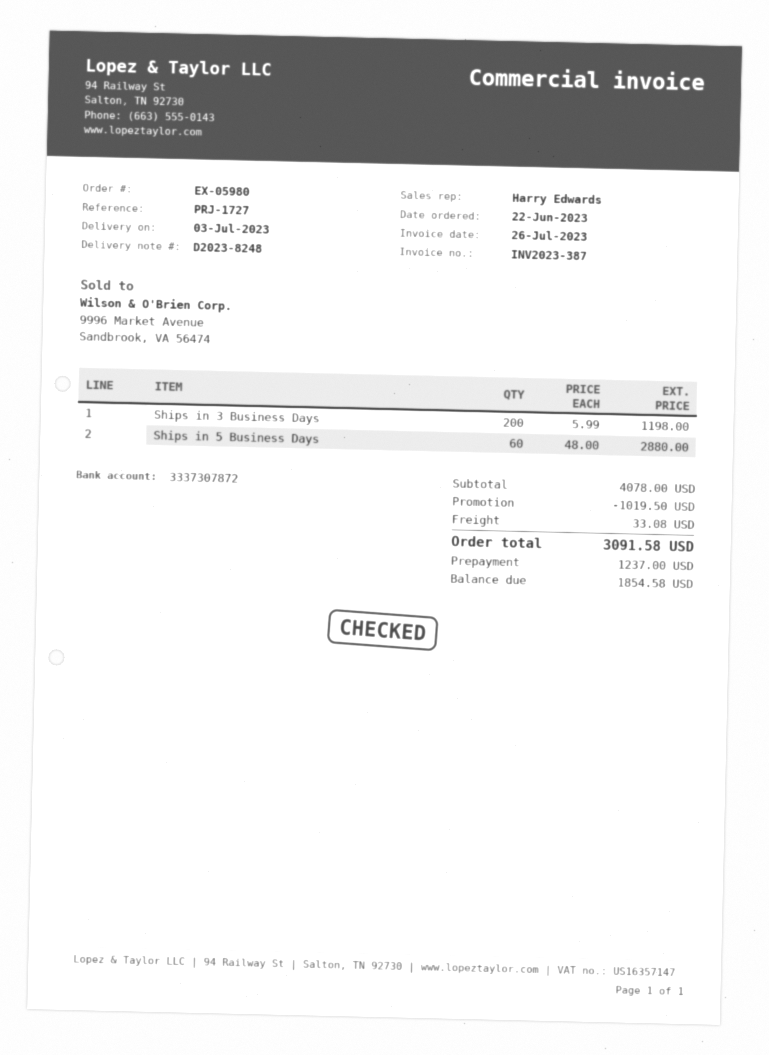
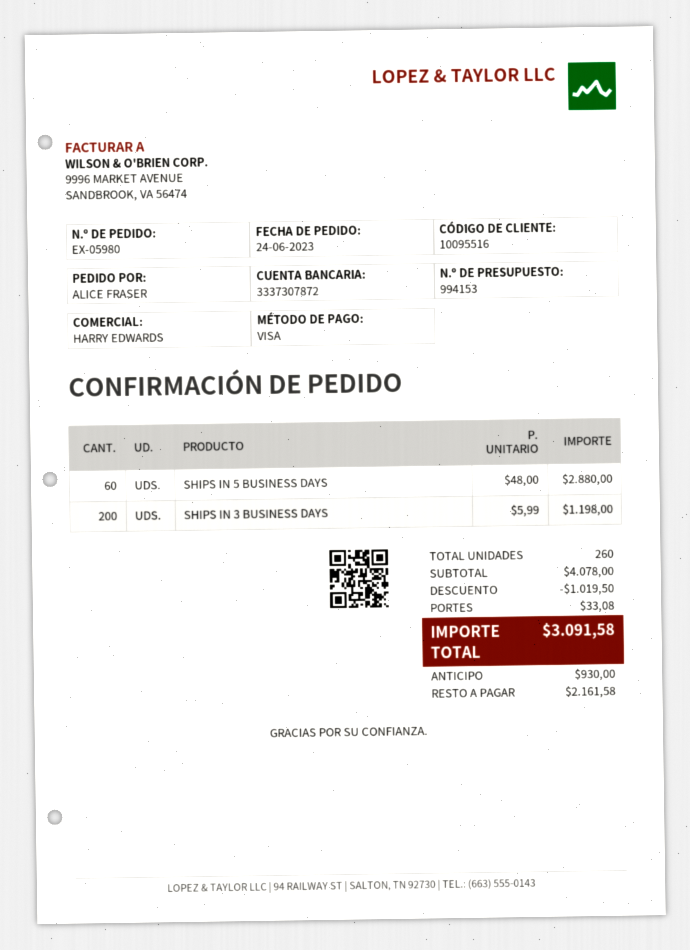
order date: 2023-06-22 -> 2023-06-24
deposit: 1237.00 -> 930.00
balance: 1854.58 -> 2161.58

